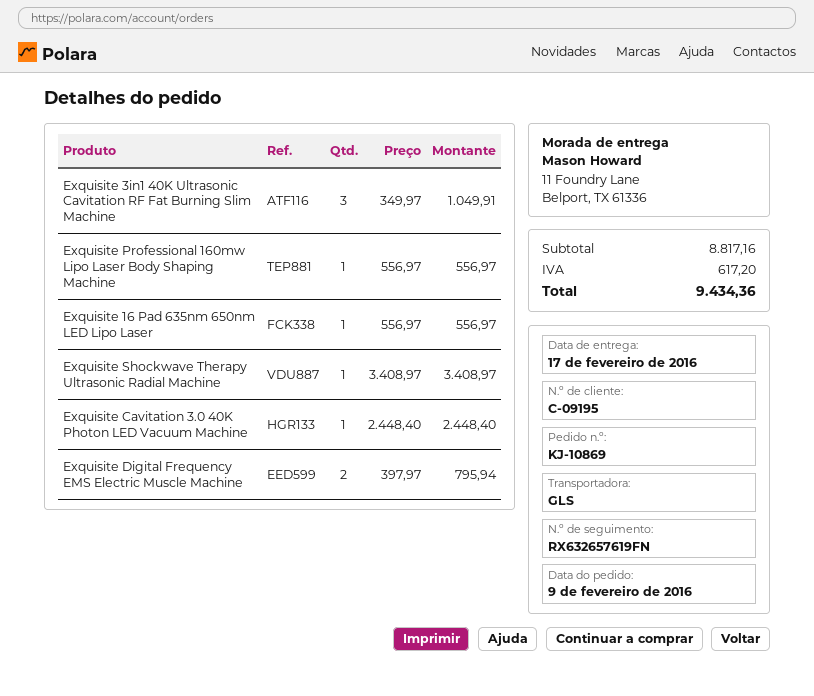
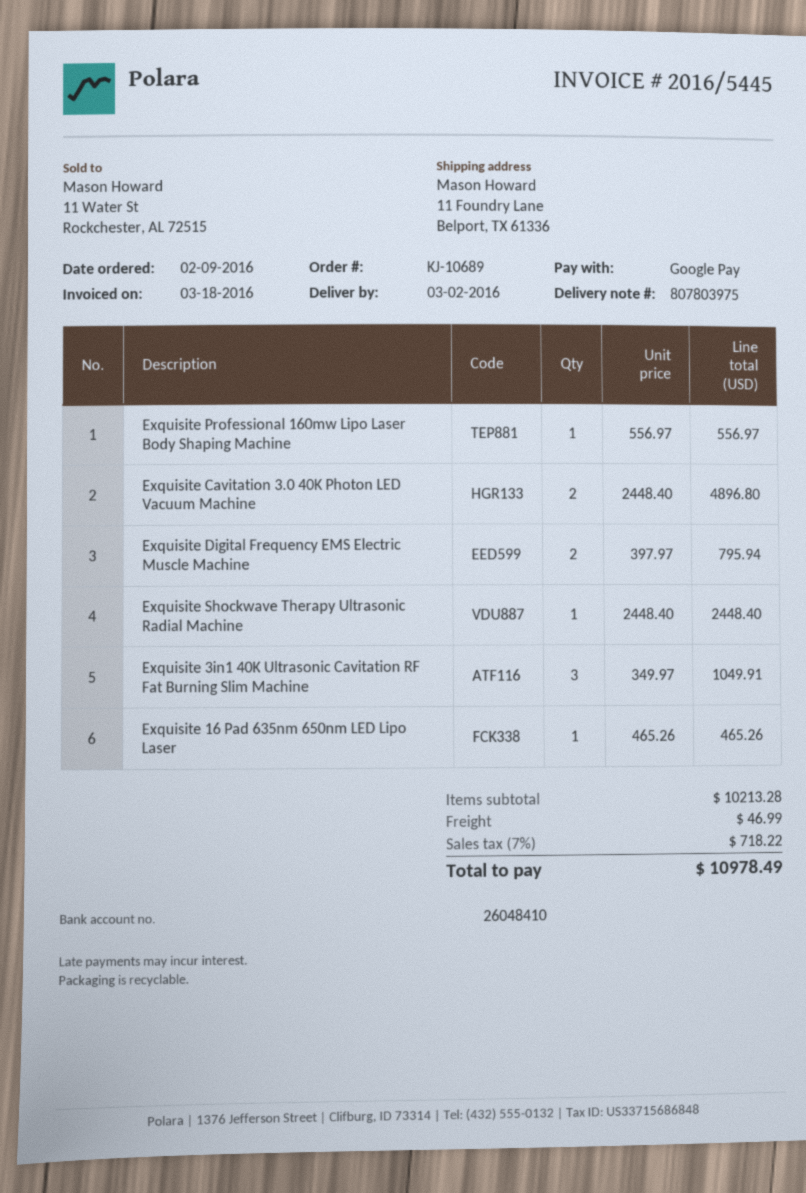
order number: KJ-10869 -> KJ-10689
delivery date: 2016-02-17 -> 2016-03-02
Exquisite 16 Pad 635nm 650nm LED Lipo Laser: 1 x 556.97 = 556.97 -> 1 x 465.26 = 465.26
Exquisite Shockwave Therapy Ultrasonic Radial Machine: 1 x 3408.97 = 3408.97 -> 1 x 2448.40 = 2448.40
Exquisite Cavitation 3.0 40K Photon LED Vacuum Machine: 1 x 2448.40 = 2448.40 -> 2 x 2448.40 = 4896.80
subtotal: 8817.16 -> 10213.28
shipping: none -> 46.99
tax: 617.20 -> 718.22
total: 9434.36 -> 10978.49

